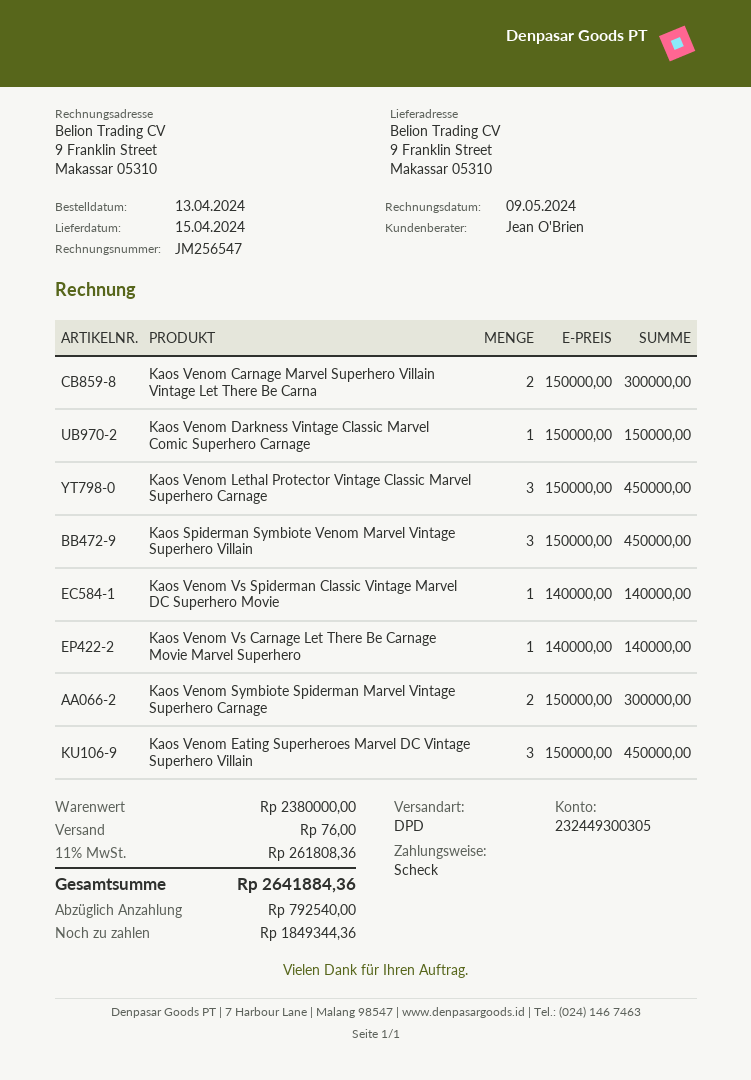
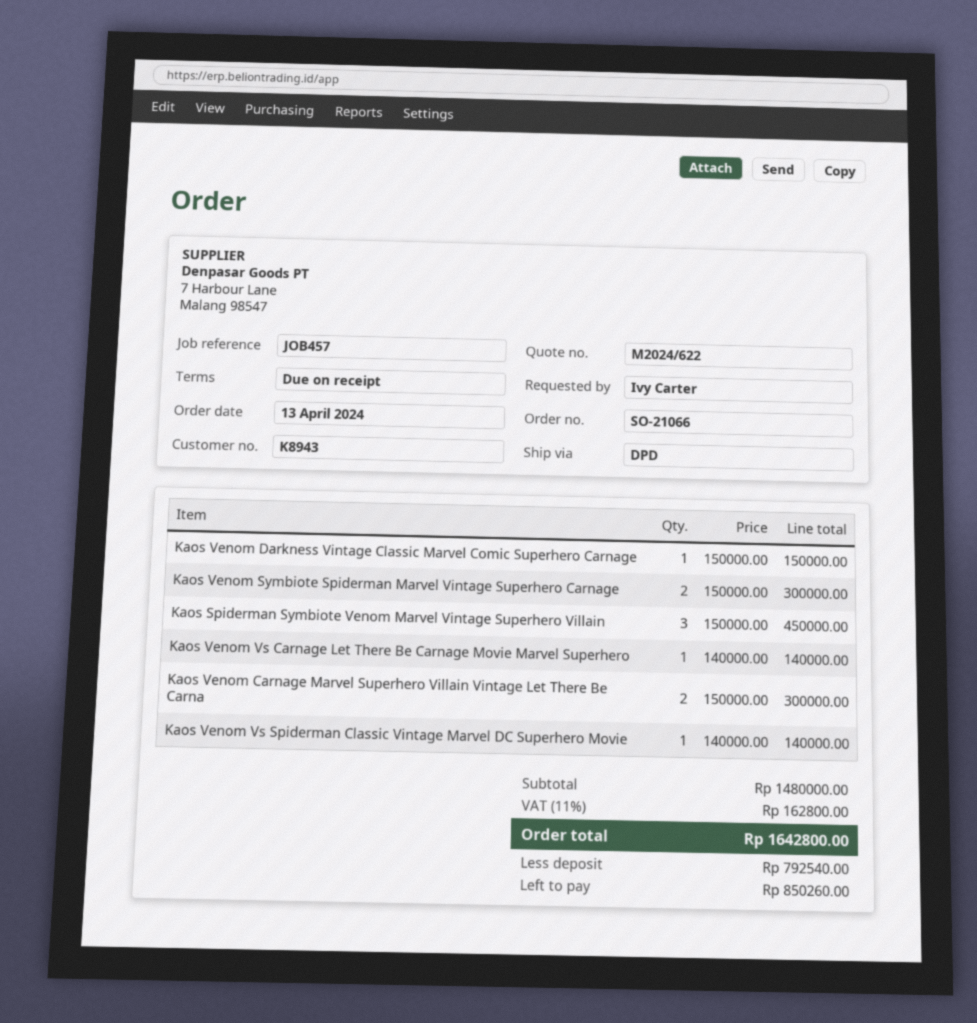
Kaos Venom Lethal Protector Vintage Classic Marvel Superhero Carnage: 3 x 150000.00 = 450000.00 -> none
Kaos Venom Eating Superheroes Marvel DC Vintage Superhero Villain: 3 x 150000.00 = 450000.00 -> none
subtotal: 2380000.00 -> 1480000.00
shipping: 76.00 -> none
tax: 11% = 261808.36 -> 11% = 162800.00
total: 2641884.36 -> 1642800.00
balance: 1849344.36 -> 850260.00

